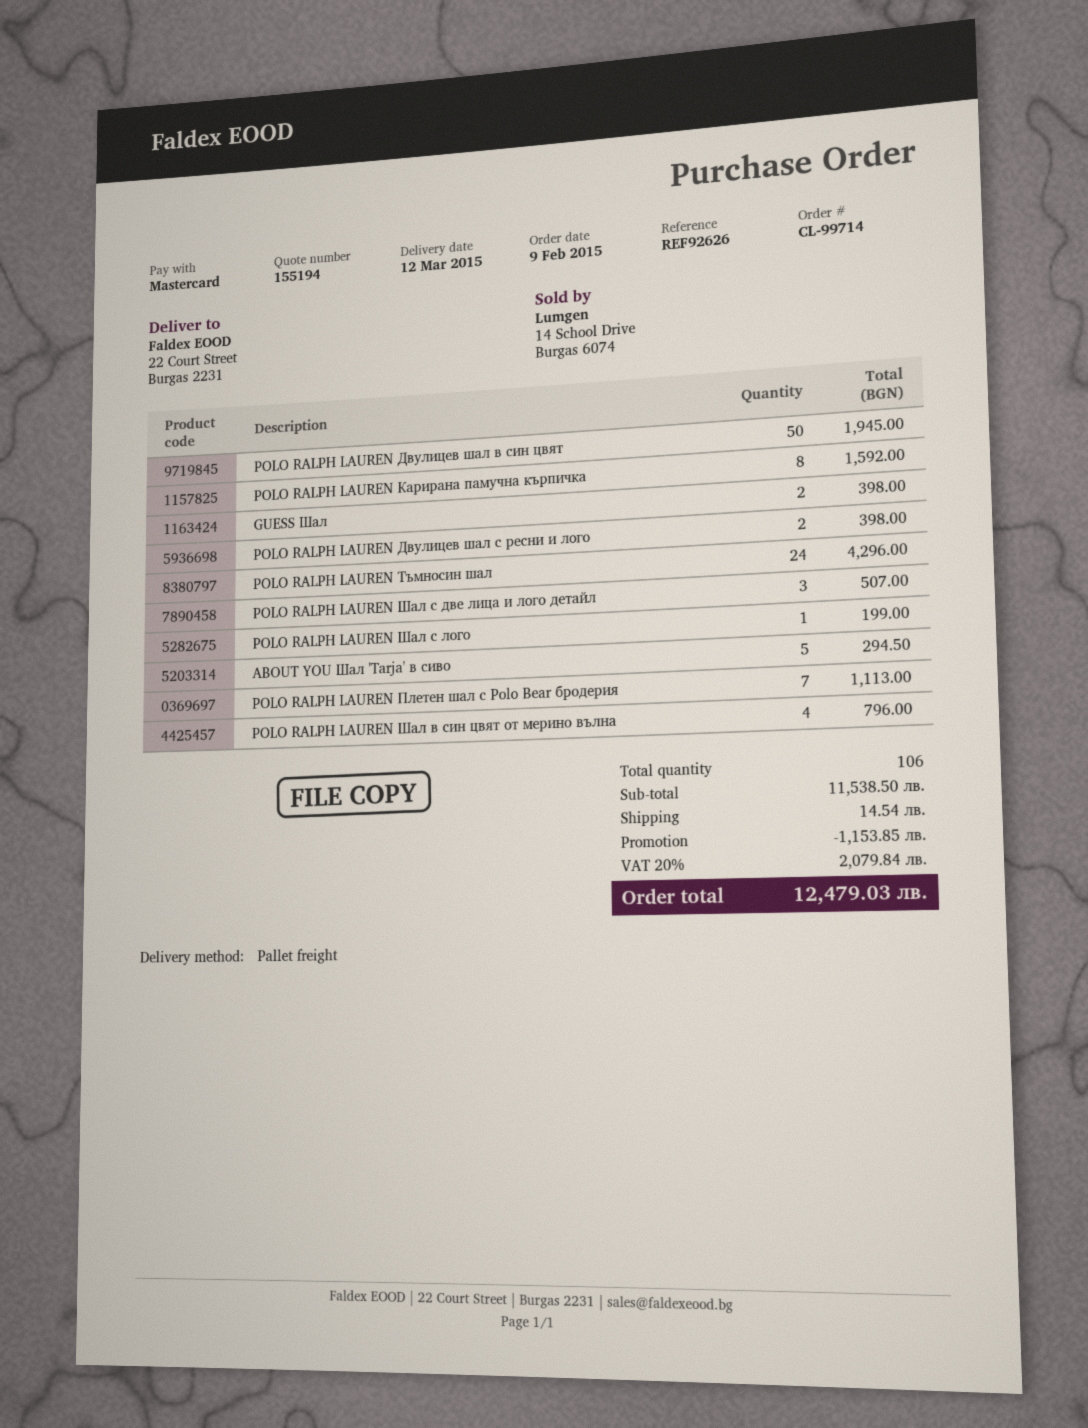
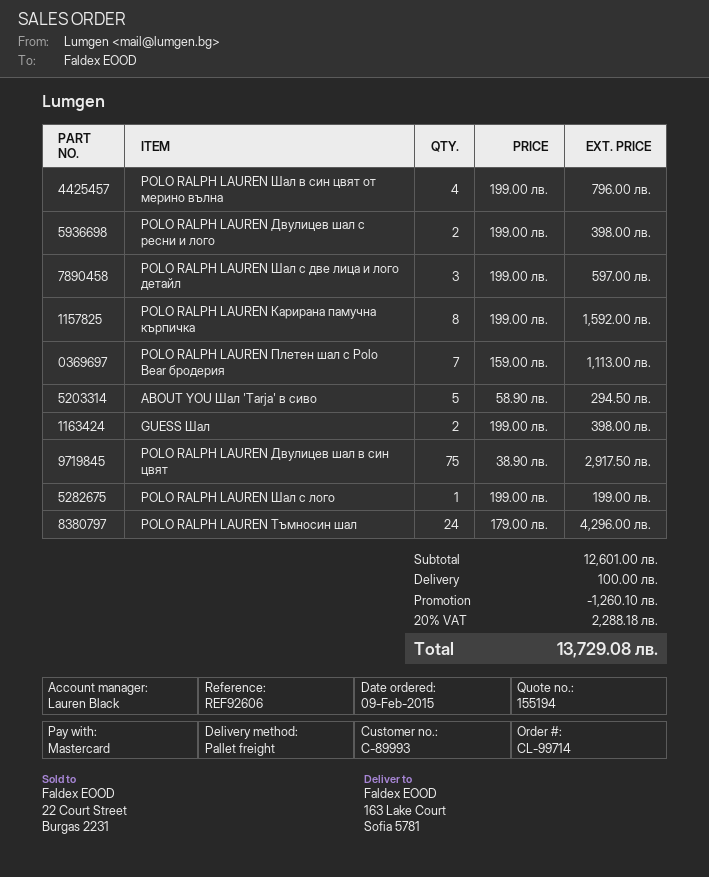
reference: REF92626 -> REF92606
ship to: 22 Court Street, Burgas 2231 -> 163 Lake Court, Sofia 5781
POLO RALPH LAUREN Двулицев шал в син цвят: 50 for 1945.00 -> 75 for 2917.50
POLO RALPH LAUREN Шал с две лица и лого детайл: 3 for 507.00 -> 3 for 597.00
subtotal: 11538.50 -> 12601.00
discount: 1153.85 -> 1260.10
shipping: 14.54 -> 100.00
tax: 20% = 2079.84 -> 20% = 2288.18
total: 12479.03 -> 13729.08

